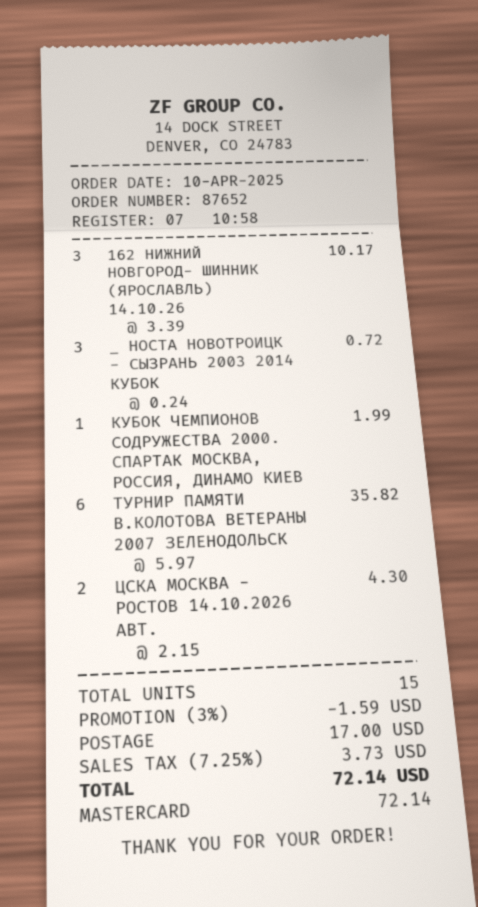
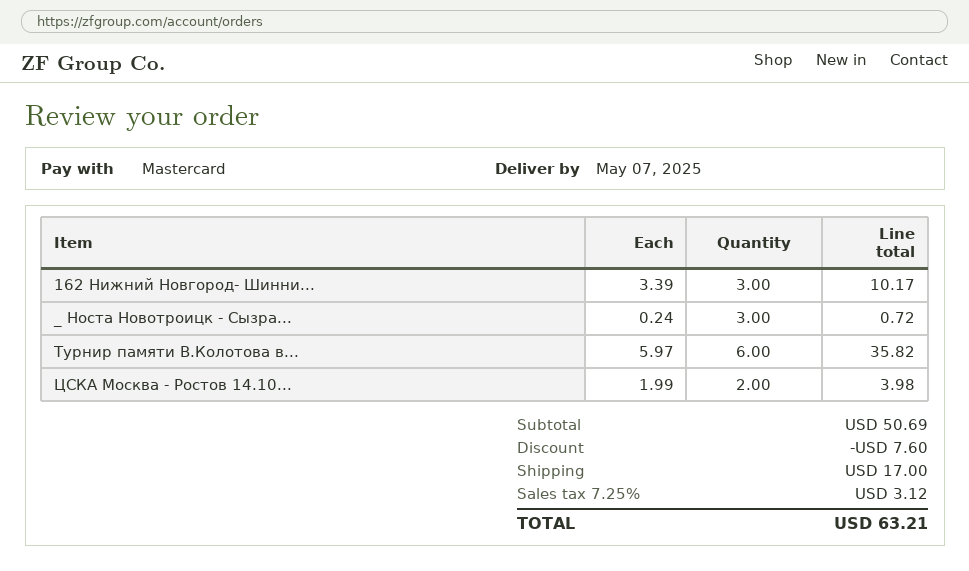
КУБОК ЧЕМПИОНОВ СОДРУЖЕСТВА 2000. СПАРТАК МОСКВА, РОССИЯ, ДИНАМО КИЕВ: 1 x 1.99 = 1.99 -> none
ЦСКА МОСКВА - РОСТОВ 14.10.2026 АВТ.: 2 x 2.15 = 4.30 -> 2 x 1.99 = 3.98
discount: 1.59 -> 7.60
tax: 7.25% = 3.73 -> 7.25% = 3.12
total: 72.14 -> 63.21

